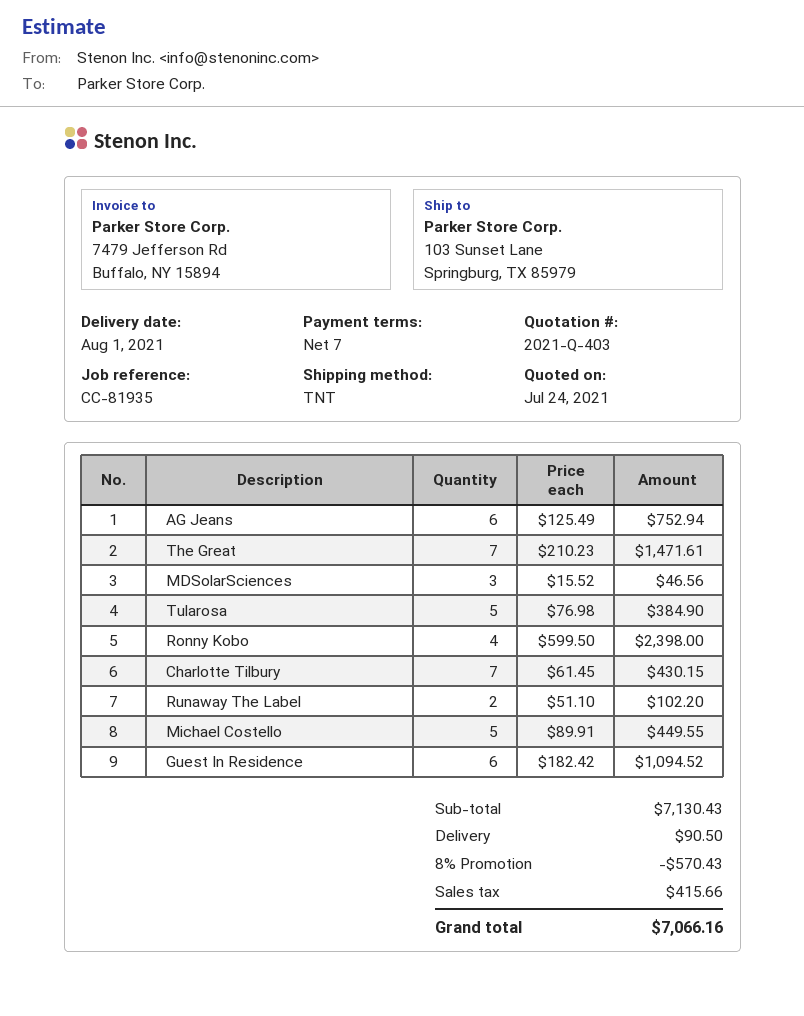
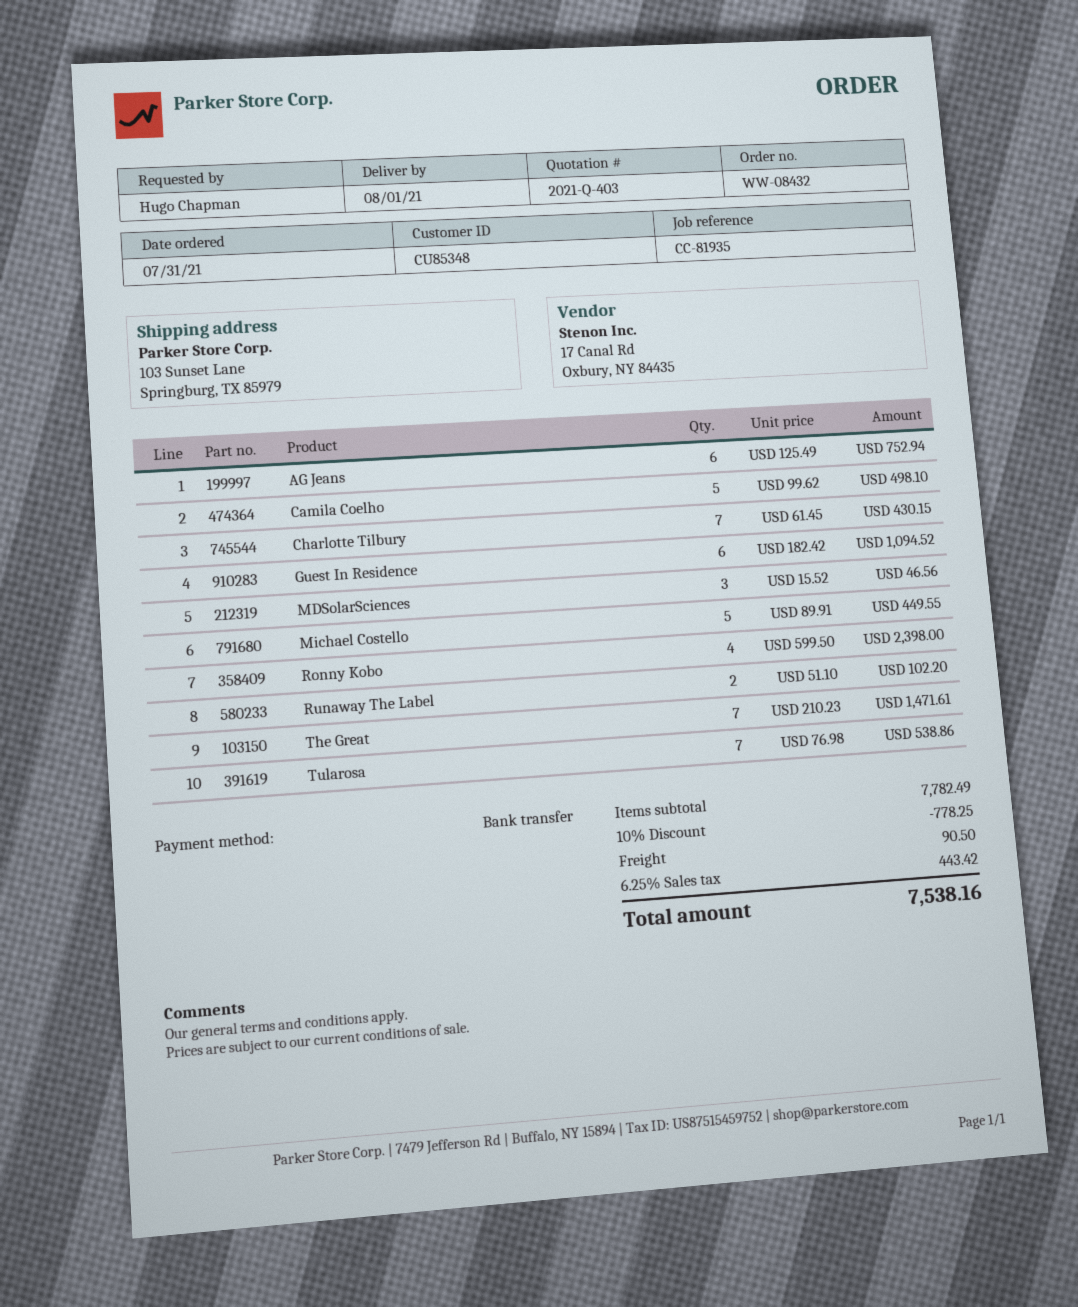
Tularosa: 5 x 76.98 = 384.90 -> 7 x 76.98 = 538.86
Camila Coelho: none -> 5 x 99.62 = 498.10
subtotal: 7130.43 -> 7782.49
discount: 8% = 570.43 -> 10% = 778.25
tax: 415.66 -> 443.42
total: 7066.16 -> 7538.16

